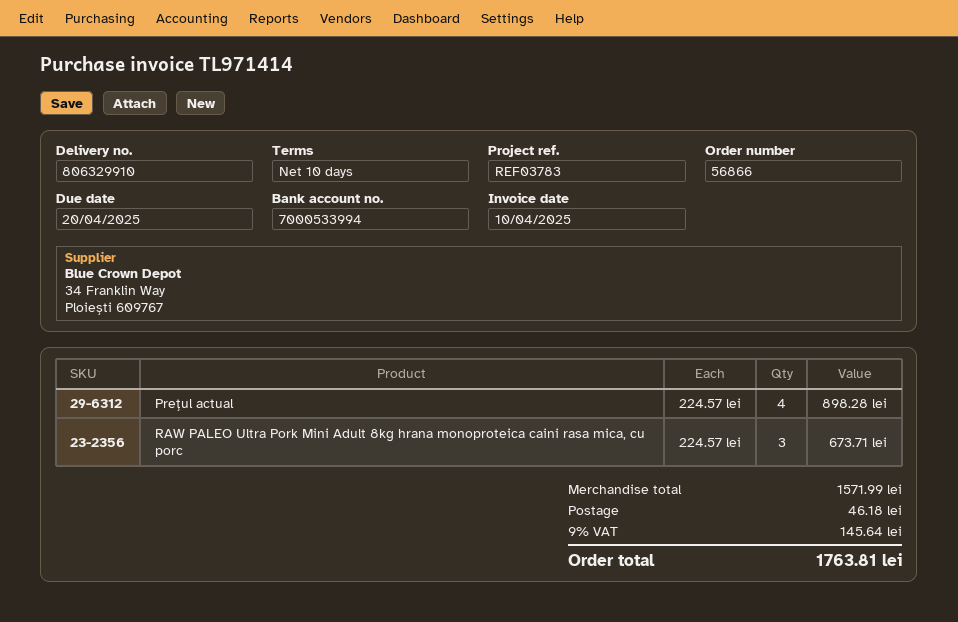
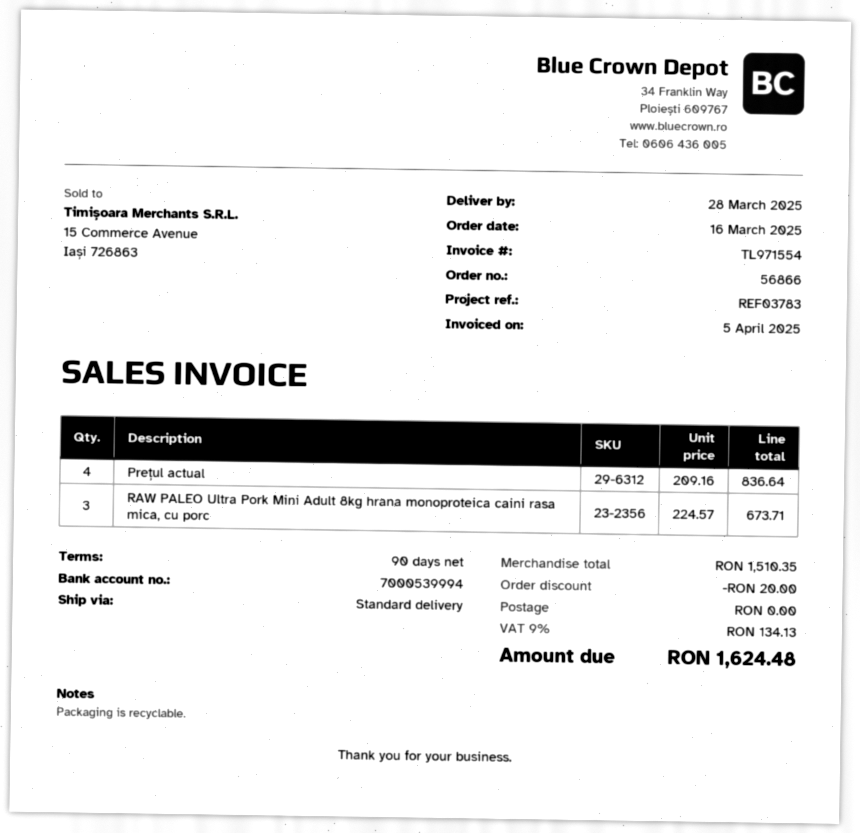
invoice number: TL971414 -> TL971554
invoice date: 2025-04-10 -> 2025-04-05
payment terms: 10 days -> 90 days
bank account: 7000533994 -> 7000539994
Prețul actual: 4 x 224.57 = 898.28 -> 4 x 209.16 = 836.64
subtotal: 1571.99 -> 1510.35
discount: none -> 20.00
shipping: 46.18 -> 0.00
tax: 9% = 145.64 -> 9% = 134.13
total: 1763.81 -> 1624.48

